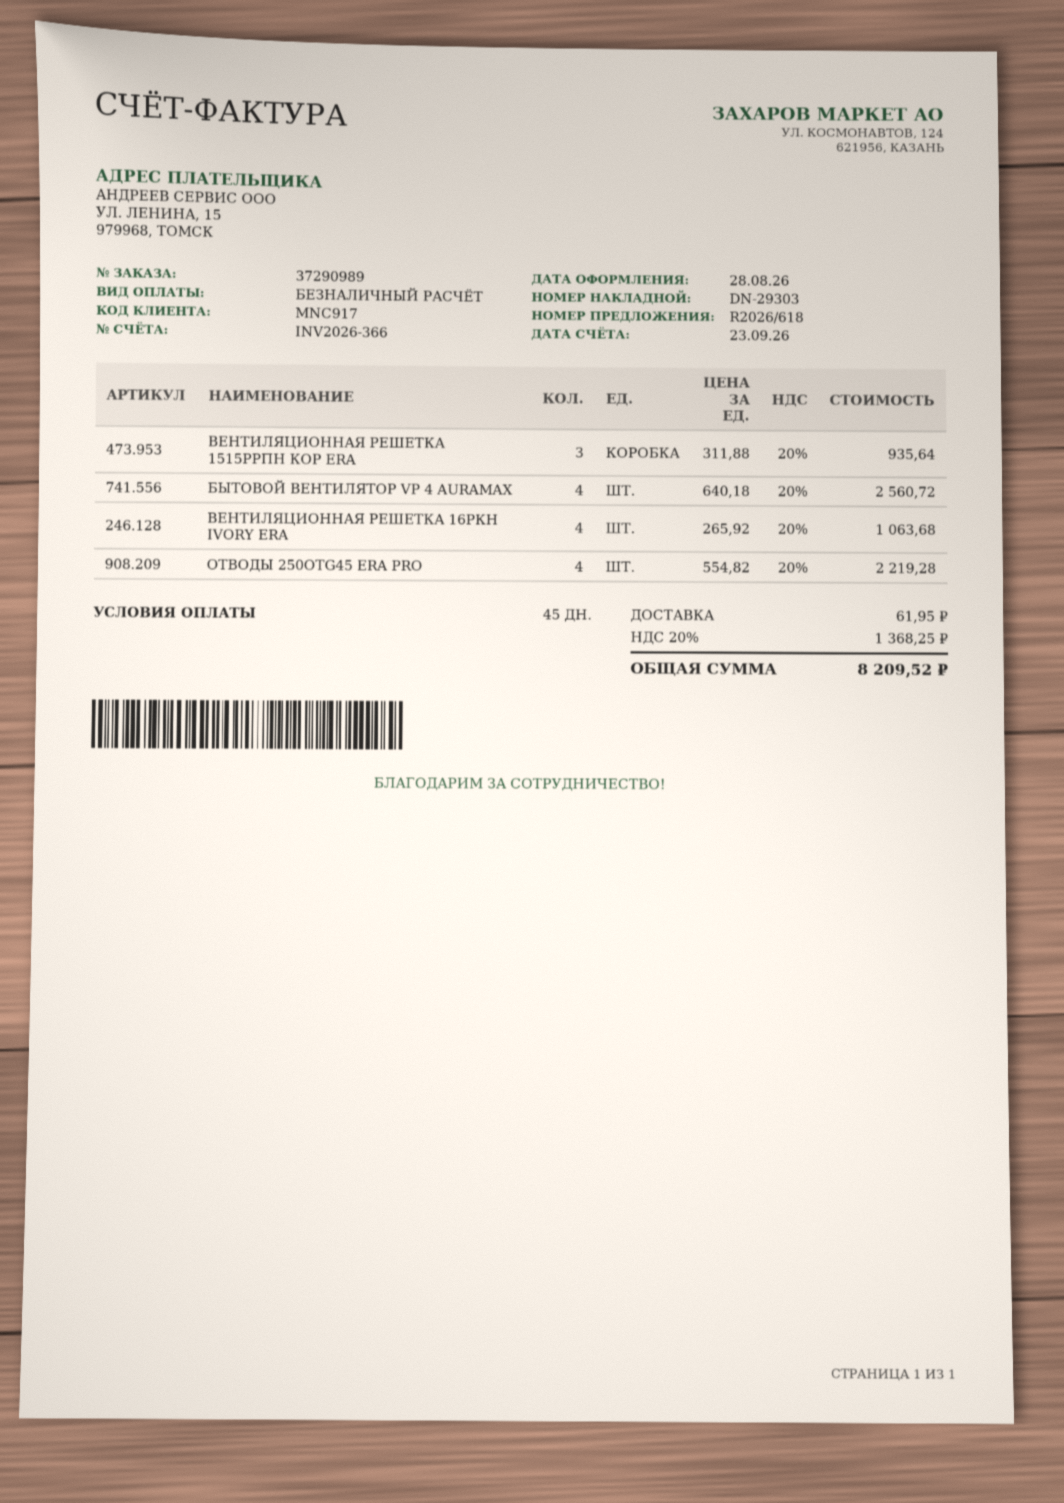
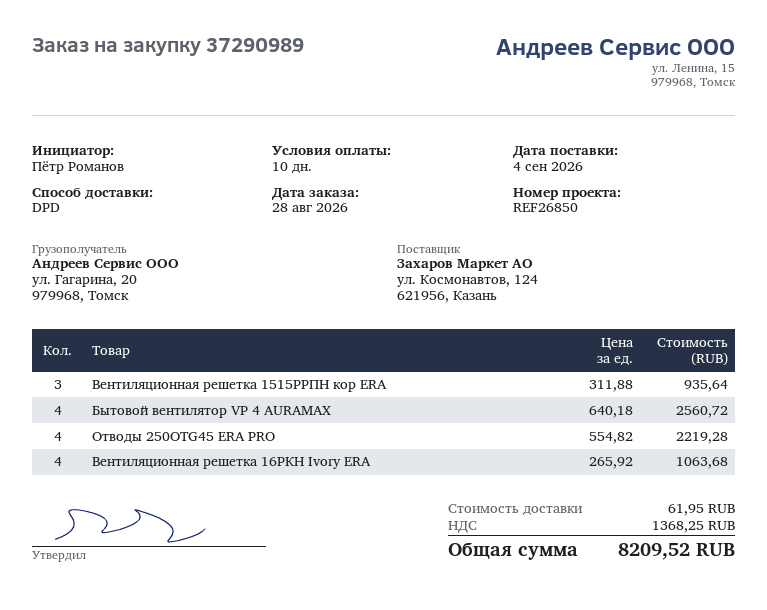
payment terms: 45 days -> 10 days

